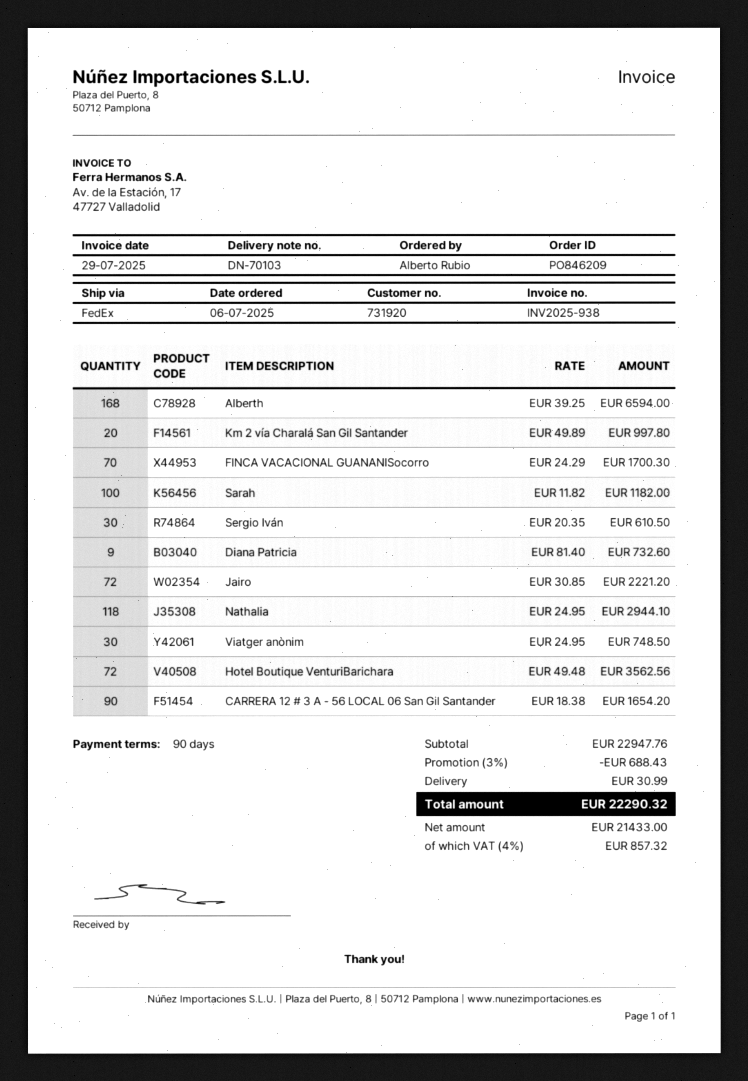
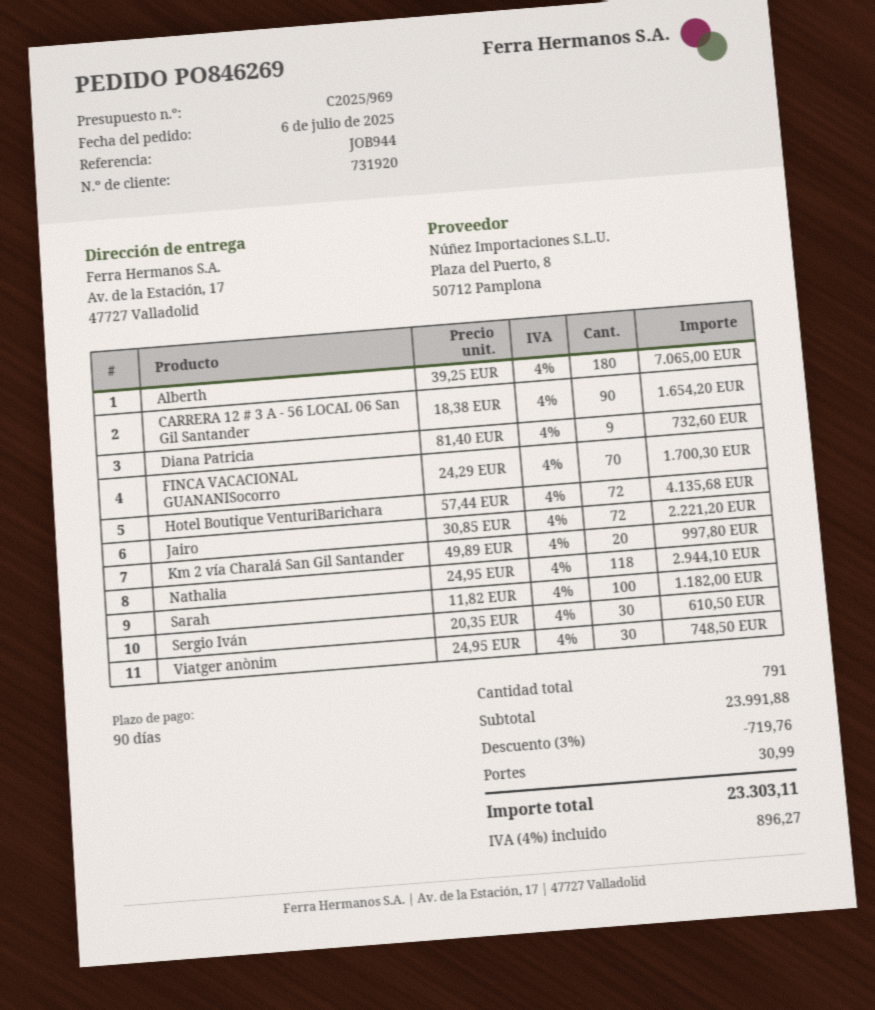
order number: PO846209 -> PO846269
Alberth: 168 x 39.25 = 6594.00 -> 180 x 39.25 = 7065.00
Hotel Boutique VenturiBarichara: 72 x 49.48 = 3562.56 -> 72 x 57.44 = 4135.68
subtotal: 22947.76 -> 23991.88
discount: 3% = 688.43 -> 3% = 719.76
tax: 4% = 857.32 -> 4% = 896.27
total: 22290.32 -> 23303.11

